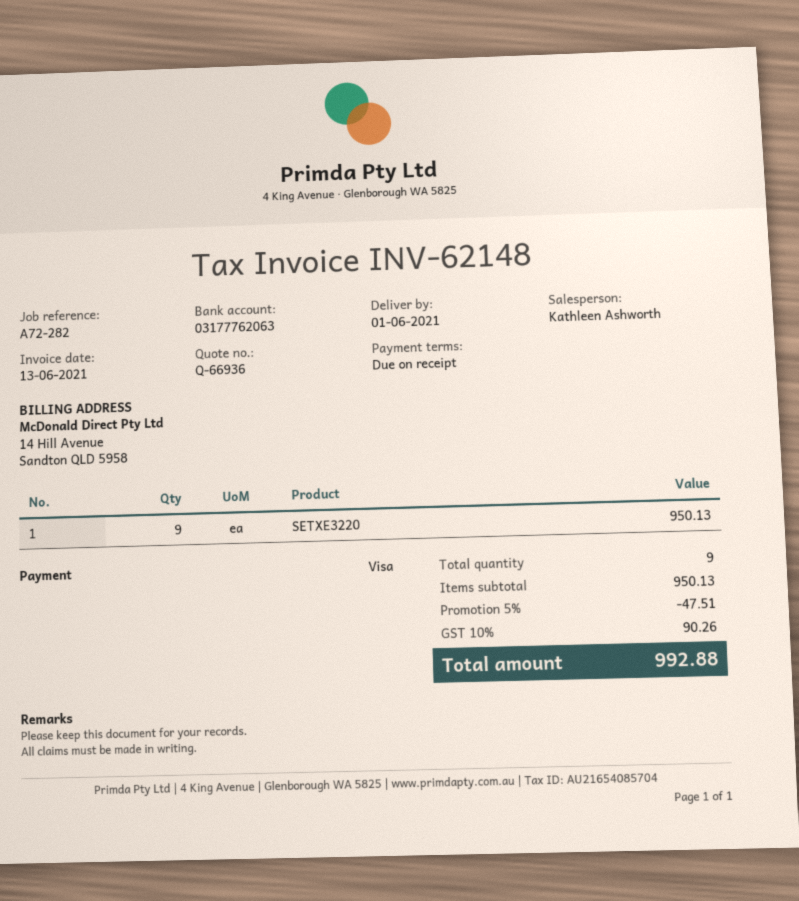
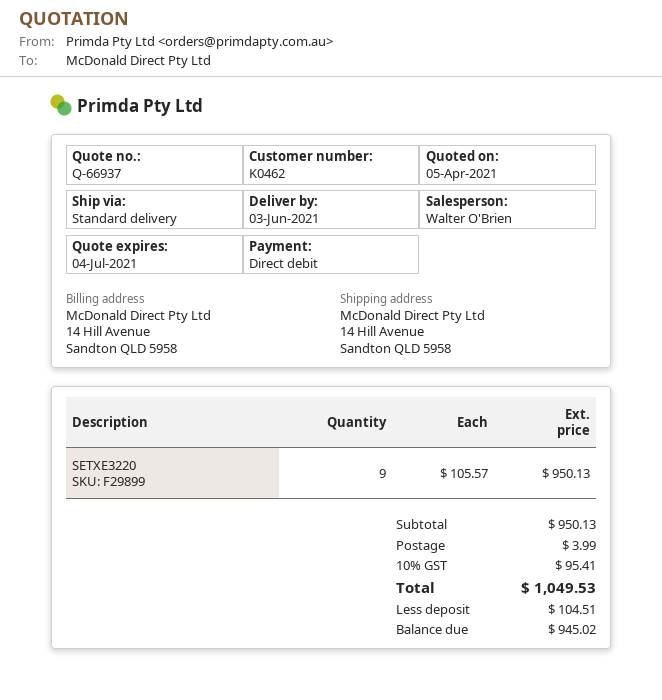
quote number: Q-66936 -> Q-66937
delivery date: 2021-06-01 -> 2021-06-03
sales rep: Kathleen Ashworth -> Walter O'Brien
payment method: Visa -> direct debit
discount: 5% = 47.51 -> none
shipping: none -> 3.99
tax: 10% = 90.26 -> 10% = 95.41
total: 992.88 -> 1049.53

